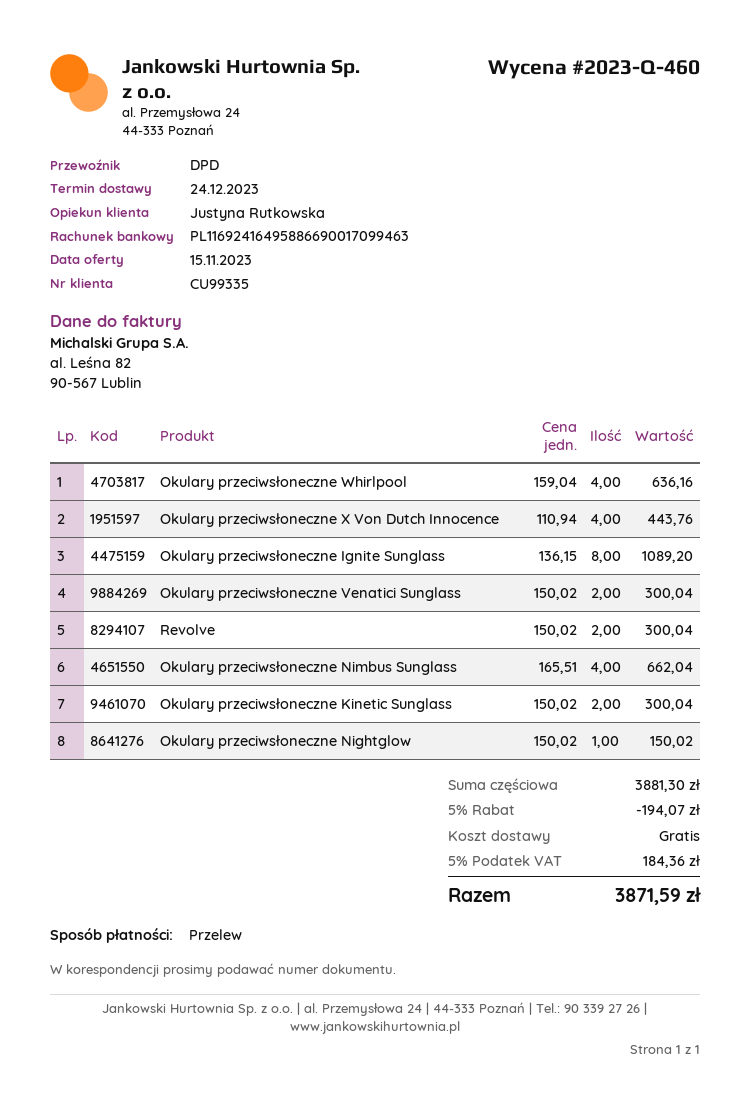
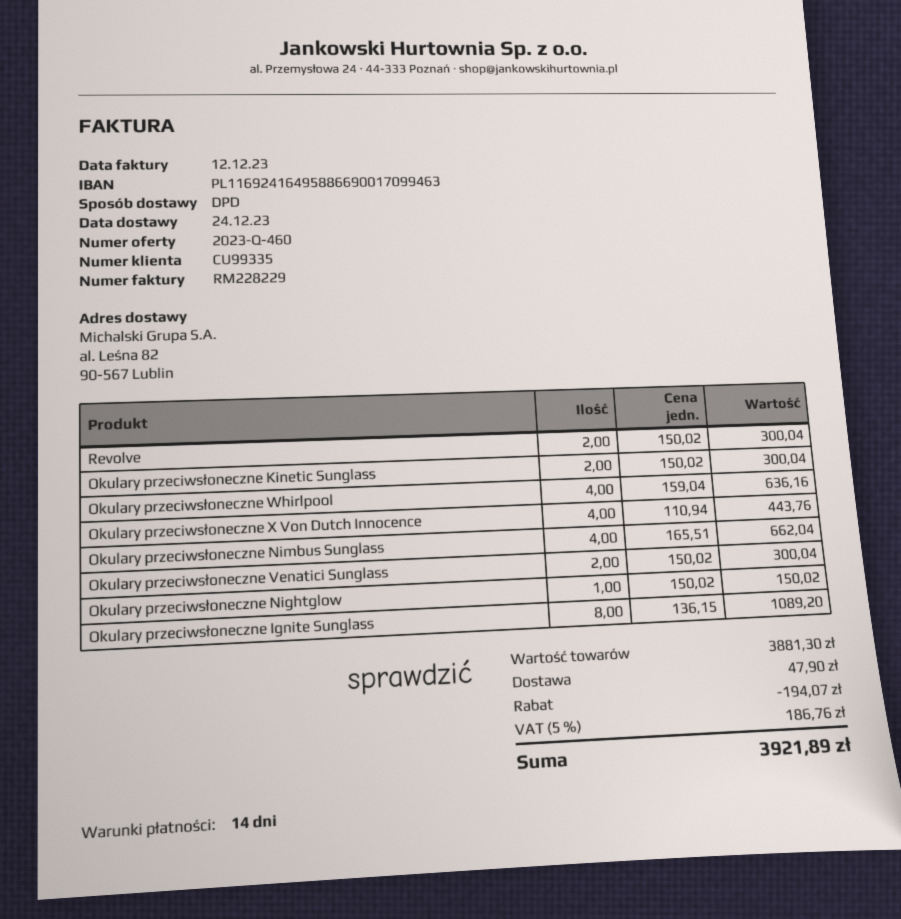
shipping: 0.00 -> 47.90
tax: 5% = 184.36 -> 5% = 186.76
total: 3871.59 -> 3921.89

